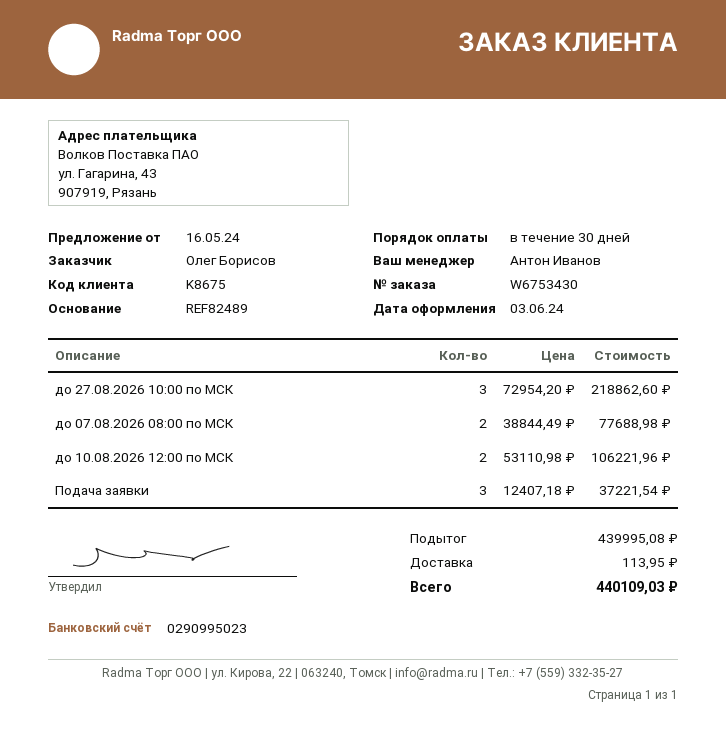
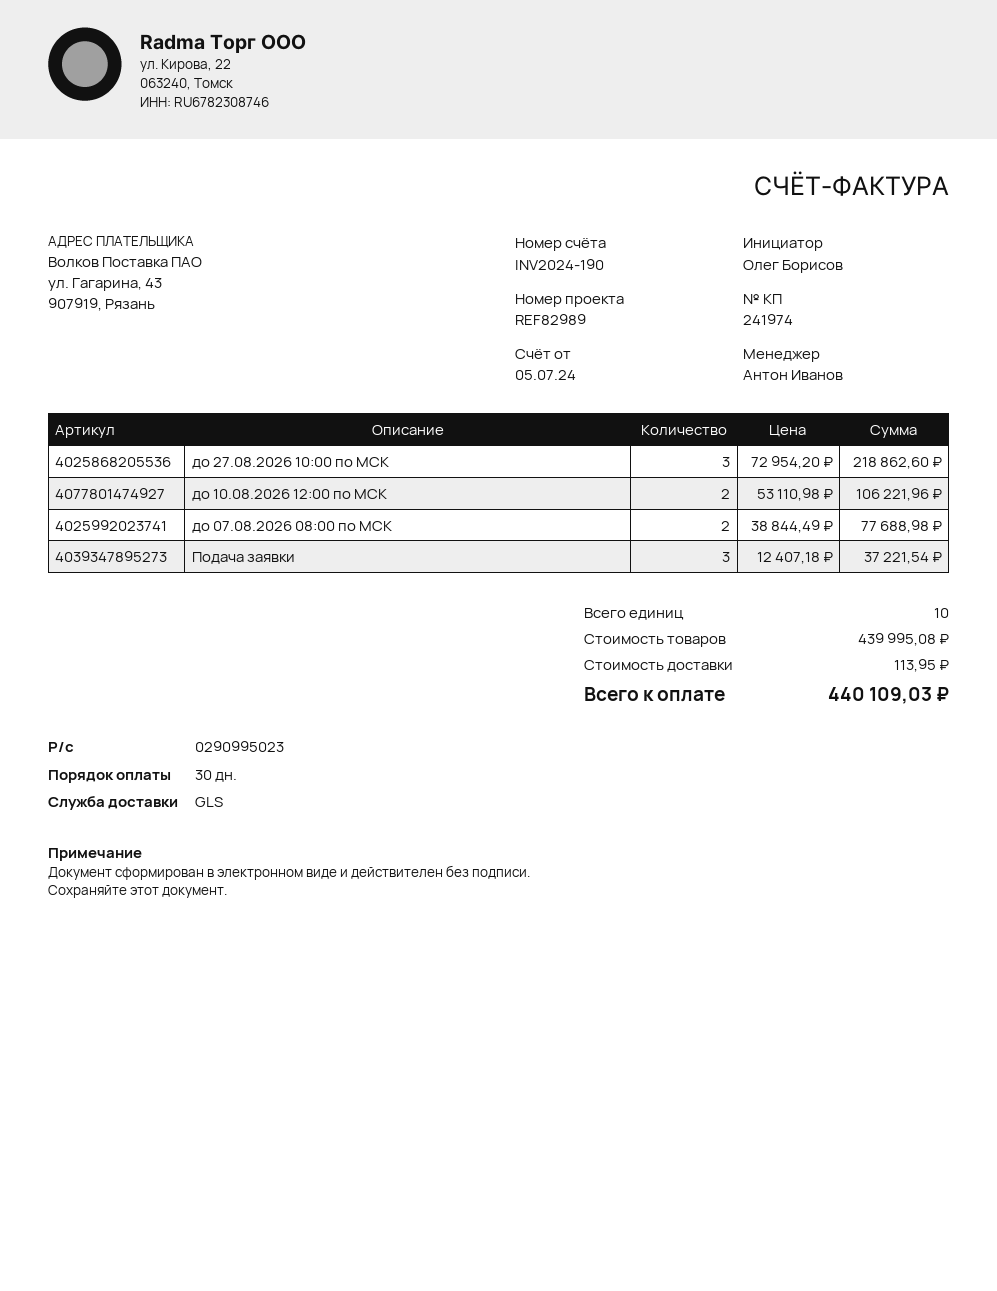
reference: REF82489 -> REF82989

